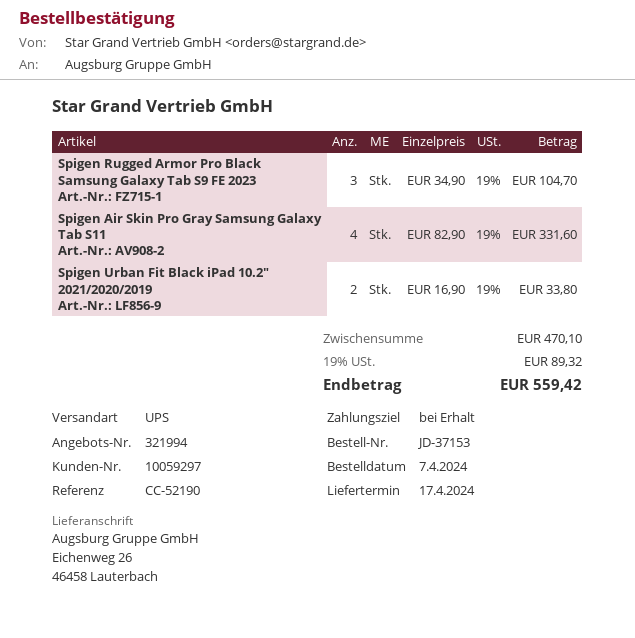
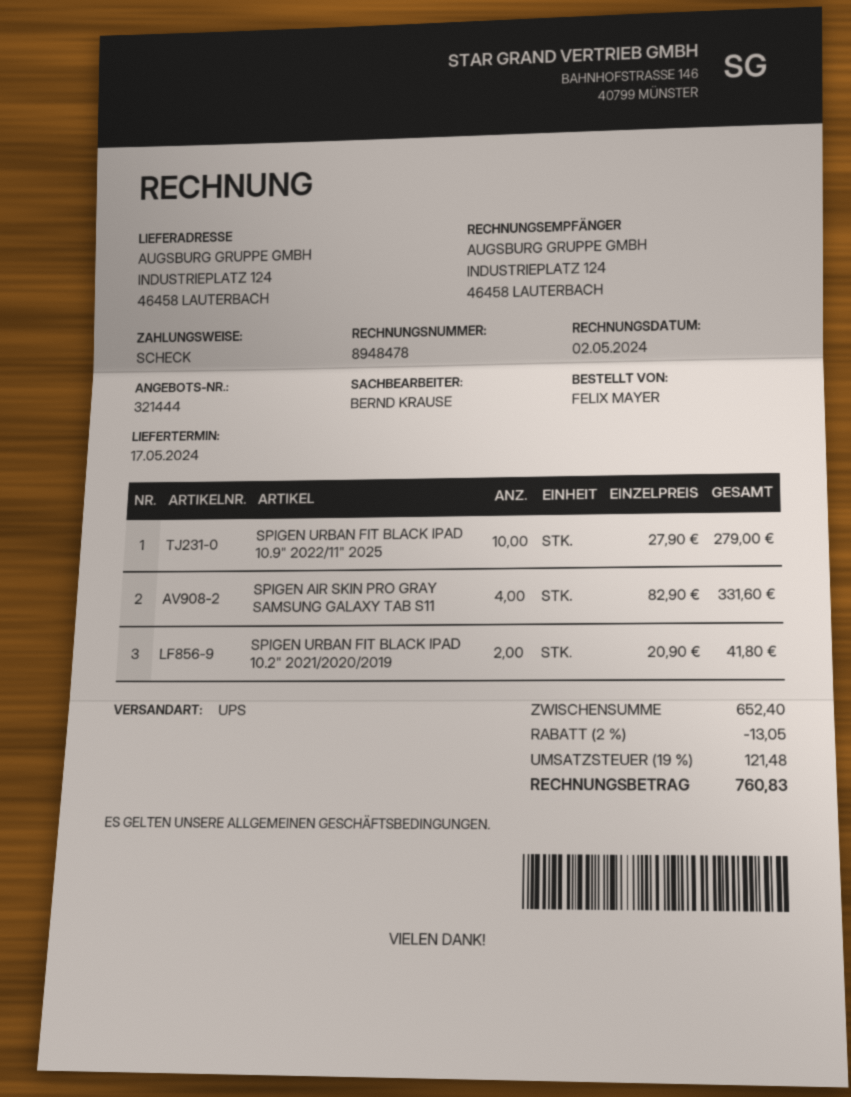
quote number: 321994 -> 321444
delivery date: 2024-04-17 -> 2024-05-17
ship to: Eichenweg 26, 46458 Lauterbach -> INDUSTRIEPLATZ 124, 46458 LAUTERBACH
Spigen Rugged Armor Pro Black Samsung Galaxy Tab S9 FE 2023: 3 x 34.90 = 104.70 -> none
Spigen Urban Fit Black iPad 10.2" 2021/2020/2019: 2 x 16.90 = 33.80 -> 2 x 20.90 = 41.80
SPIGEN URBAN FIT BLACK IPAD 10.9" 2022/11" 2025: none -> 10 x 27.90 = 279.00
subtotal: 470.10 -> 652.40
discount: none -> 2% = 13.05
tax: 19% = 89.32 -> 19% = 121.48
total: 559.42 -> 760.83

